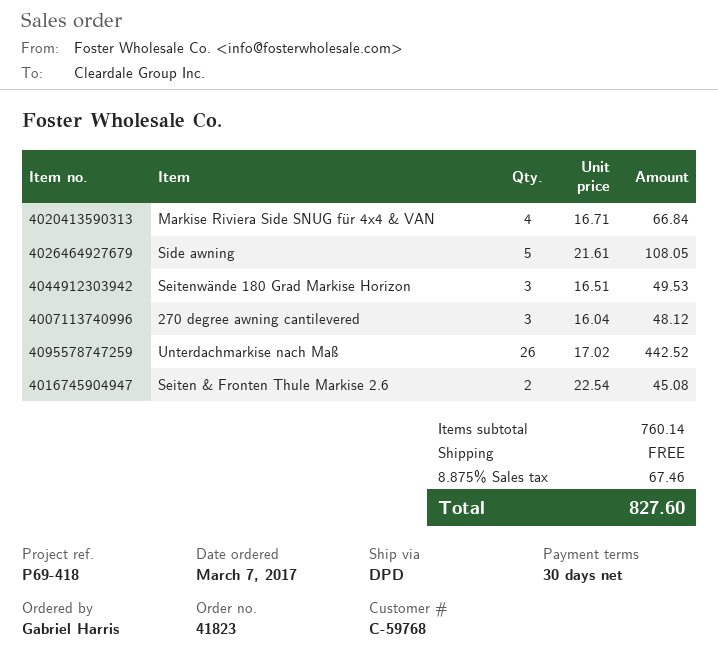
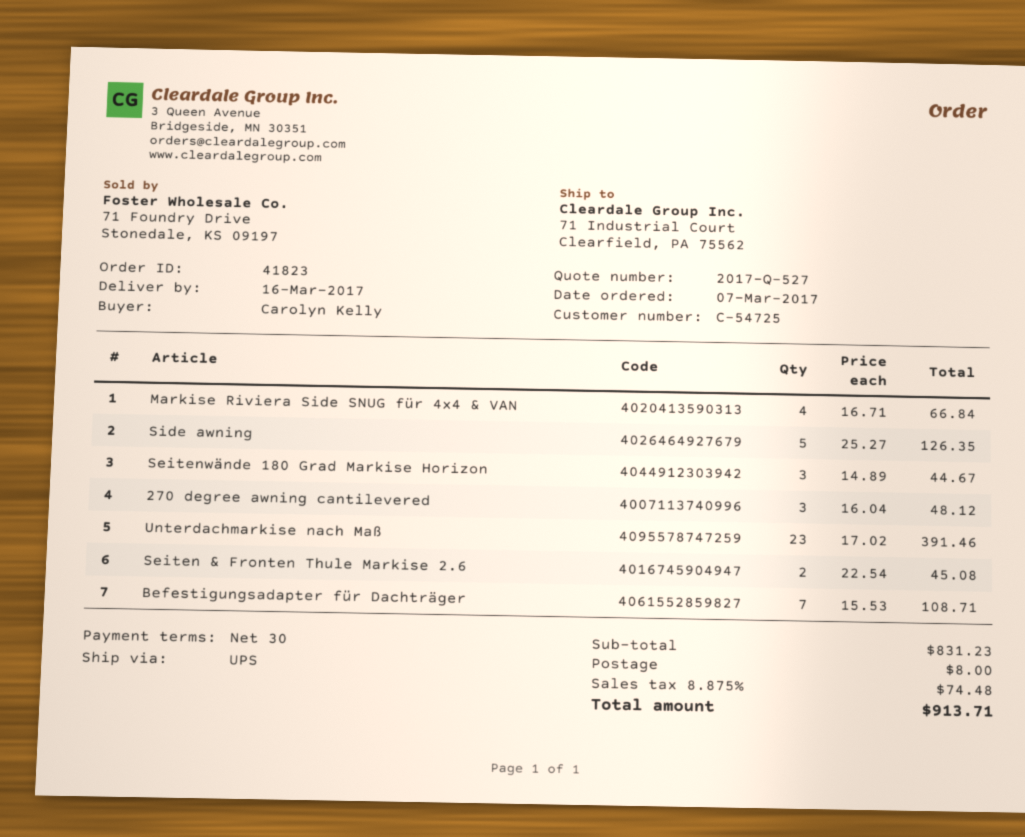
customer number: C-59768 -> C-54725
ordered by: Gabriel Harris -> Carolyn Kelly
shipping method: DPD -> UPS
Side awning: 5 x 21.61 = 108.05 -> 5 x 25.27 = 126.35
Seitenwände 180 Grad Markise Horizon: 3 x 16.51 = 49.53 -> 3 x 14.89 = 44.67
Unterdachmarkise nach Maß: 26 x 17.02 = 442.52 -> 23 x 17.02 = 391.46
Befestigungsadapter für Dachträger: none -> 7 x 15.53 = 108.71
subtotal: 760.14 -> 831.23
shipping: 0.00 -> 8.00
tax: 8.875% = 67.46 -> 8.875% = 74.48
total: 827.60 -> 913.71

